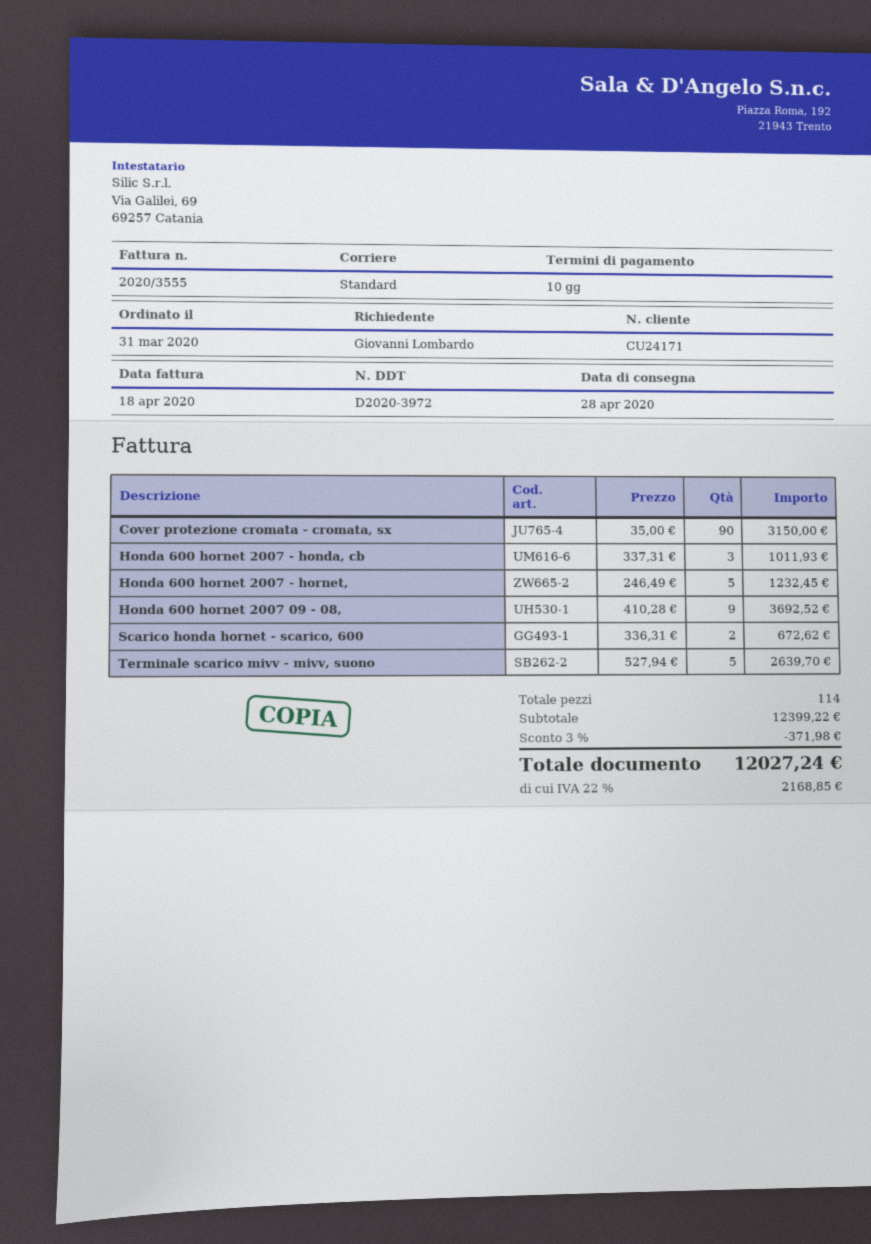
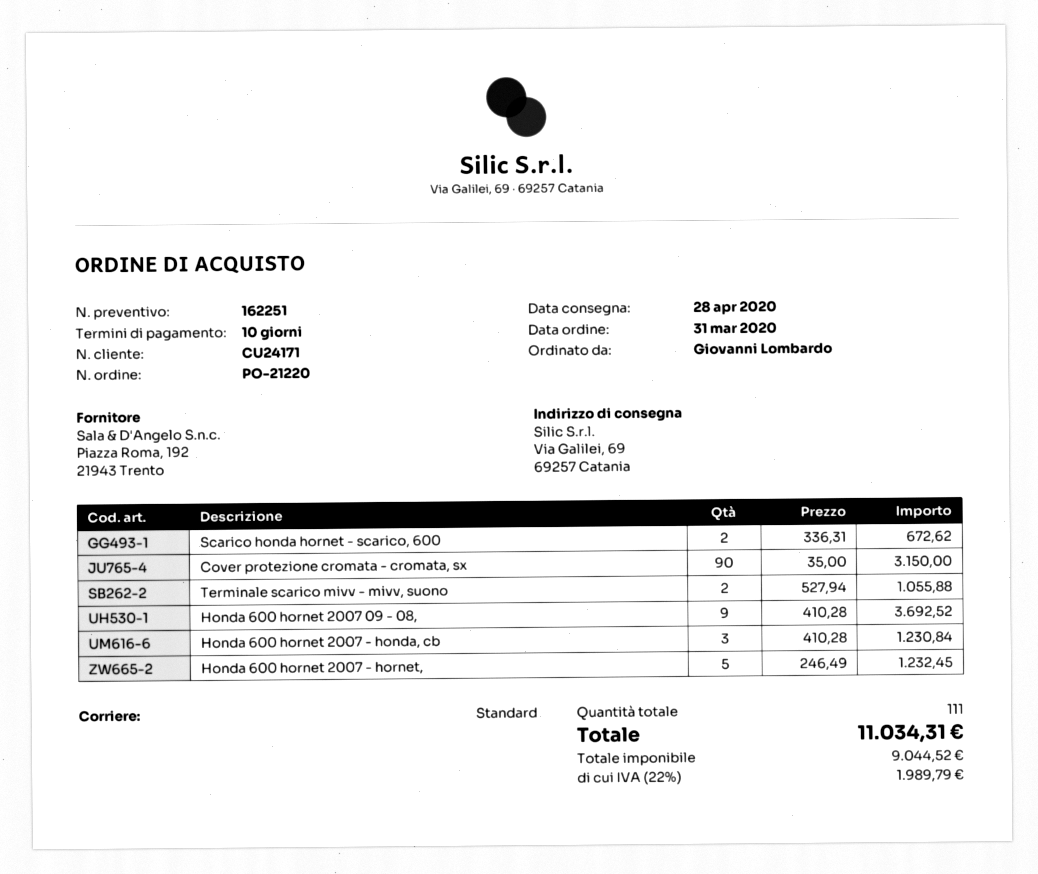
Honda 600 hornet 2007 - honda, cb: 3 x 337.31 = 1011.93 -> 3 x 410.28 = 1230.84
Terminale scarico mivv - mivv, suono: 5 x 527.94 = 2639.70 -> 2 x 527.94 = 1055.88
total quantity: 114 -> 111
discount: 3% = 371.98 -> none
tax: 22% = 2168.85 -> 22% = 1989.79
total: 12027.24 -> 11034.31

